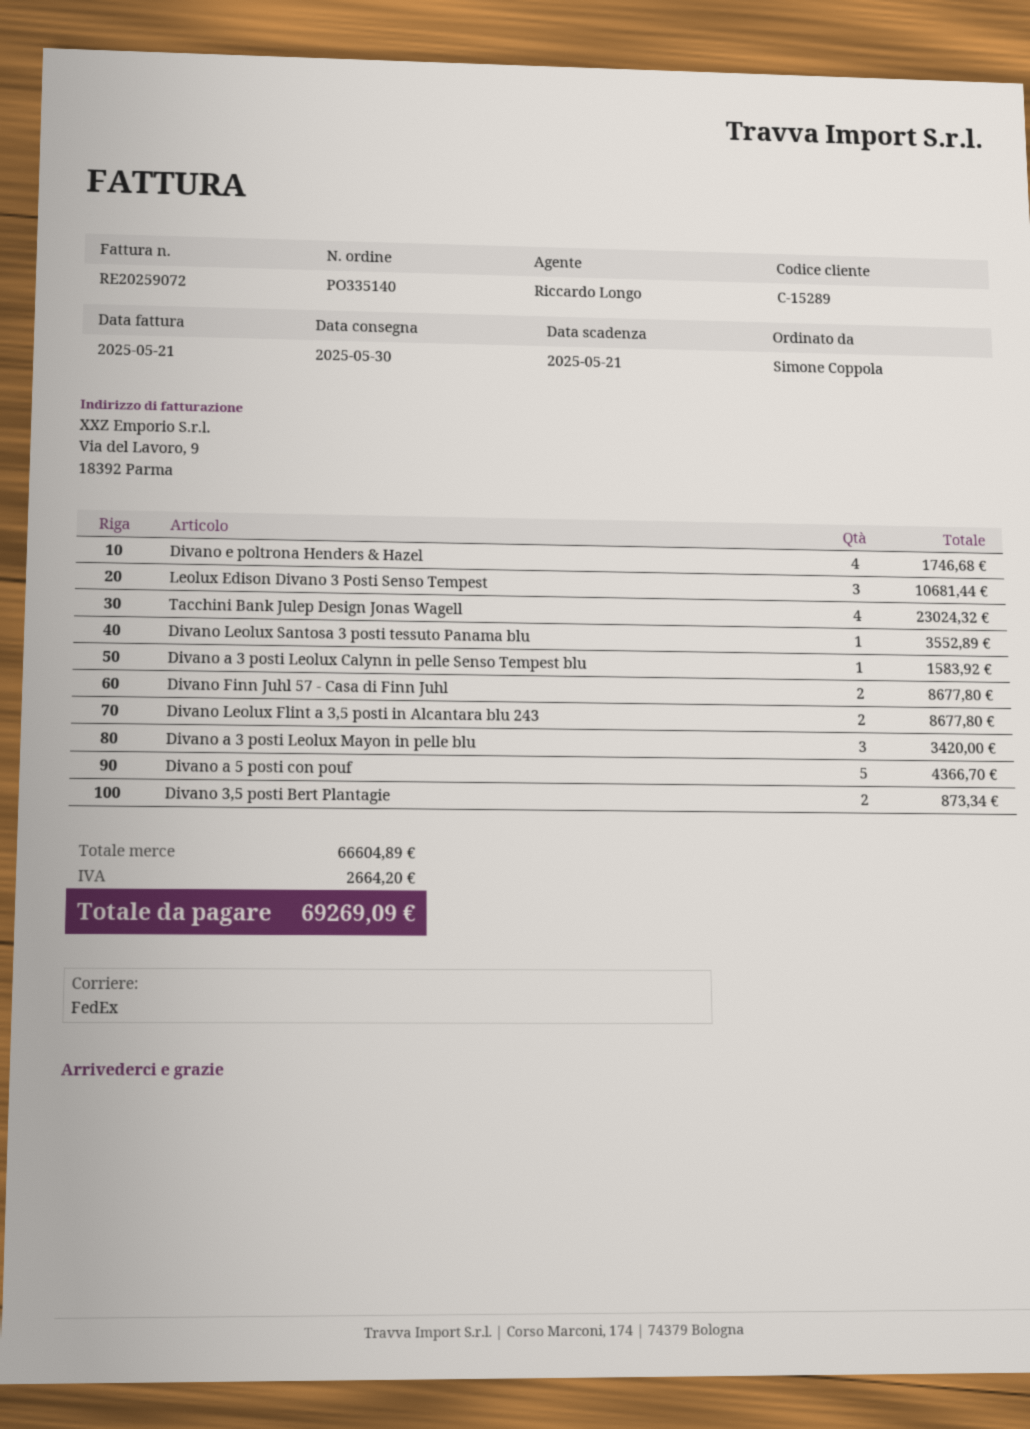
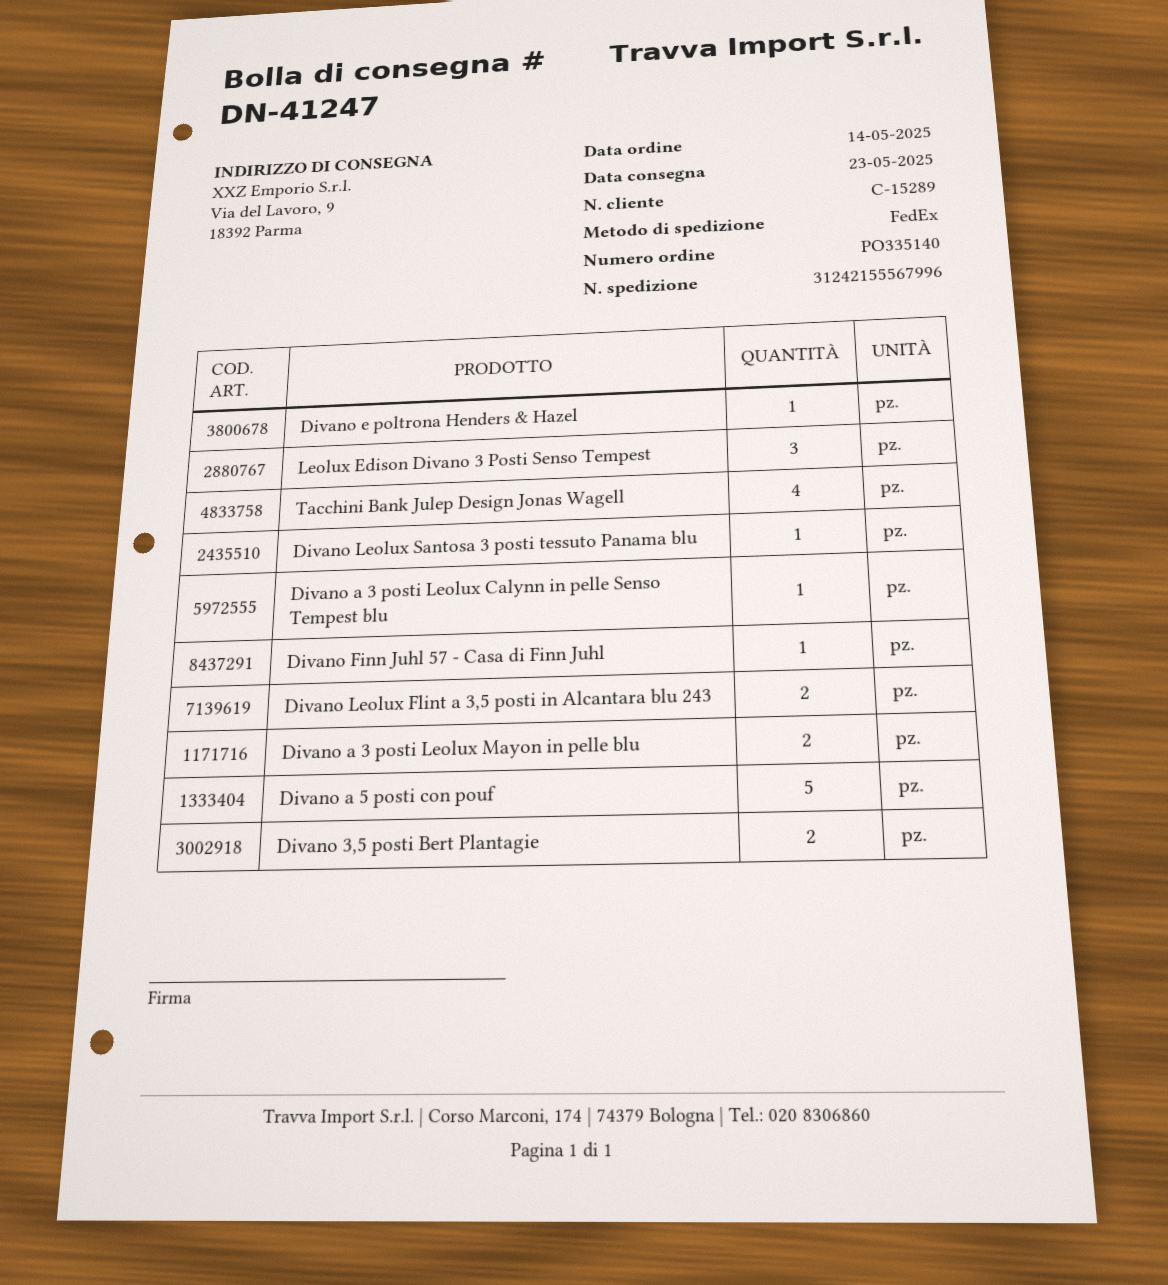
delivery date: 2025-05-30 -> 2025-05-23
Divano e poltrona Henders & Hazel: 4 -> 1
Divano Finn Juhl 57 - Casa di Finn Juhl: 2 -> 1
Divano a 3 posti Leolux Mayon in pelle blu: 3 -> 2

